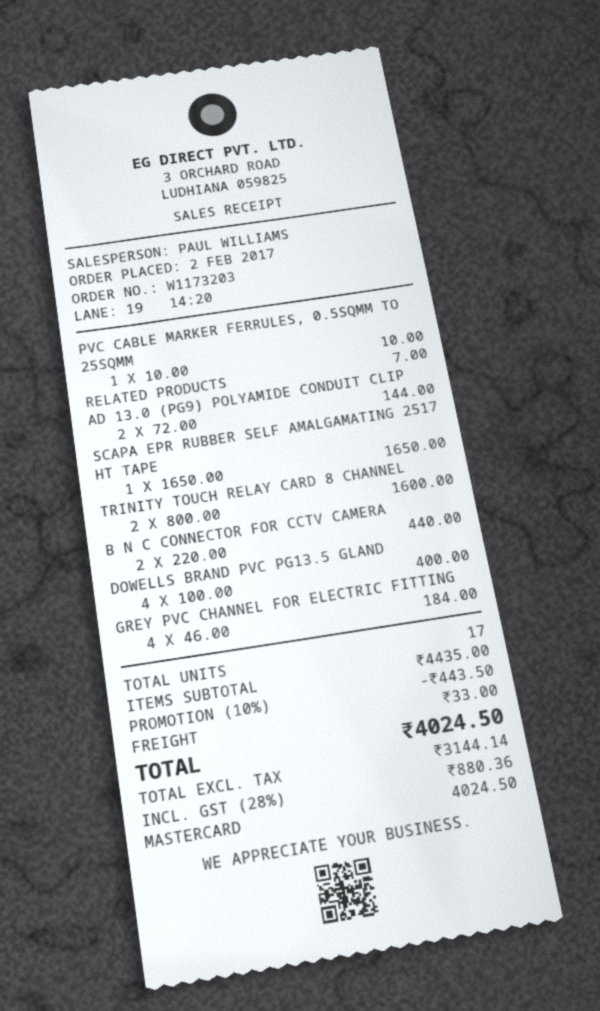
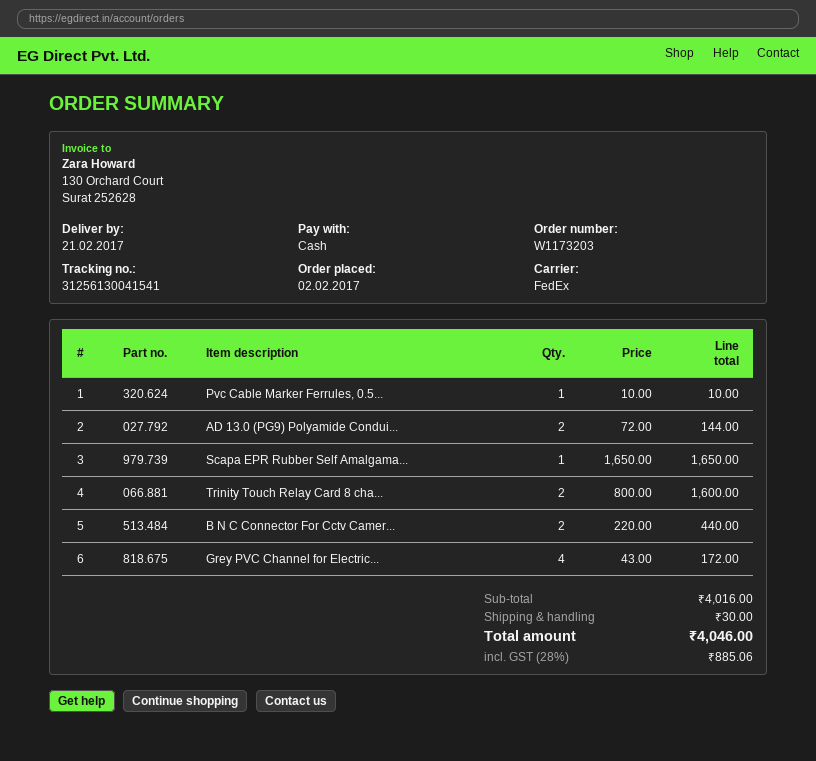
payment method: Mastercard -> cash
RELATED PRODUCTS: 1 x 7.00 = 7.00 -> none
DOWELLS BRAND PVC PG13.5 GLAND: 4 x 100.00 = 400.00 -> none
GREY PVC CHANNEL FOR ELECTRIC FITTING: 4 x 46.00 = 184.00 -> 4 x 43.00 = 172.00
subtotal: 4435.00 -> 4016.00
discount: 10% = 443.50 -> none
shipping: 33.00 -> 30.00
tax: 28% = 880.36 -> 28% = 885.06
total: 4024.50 -> 4046.00

